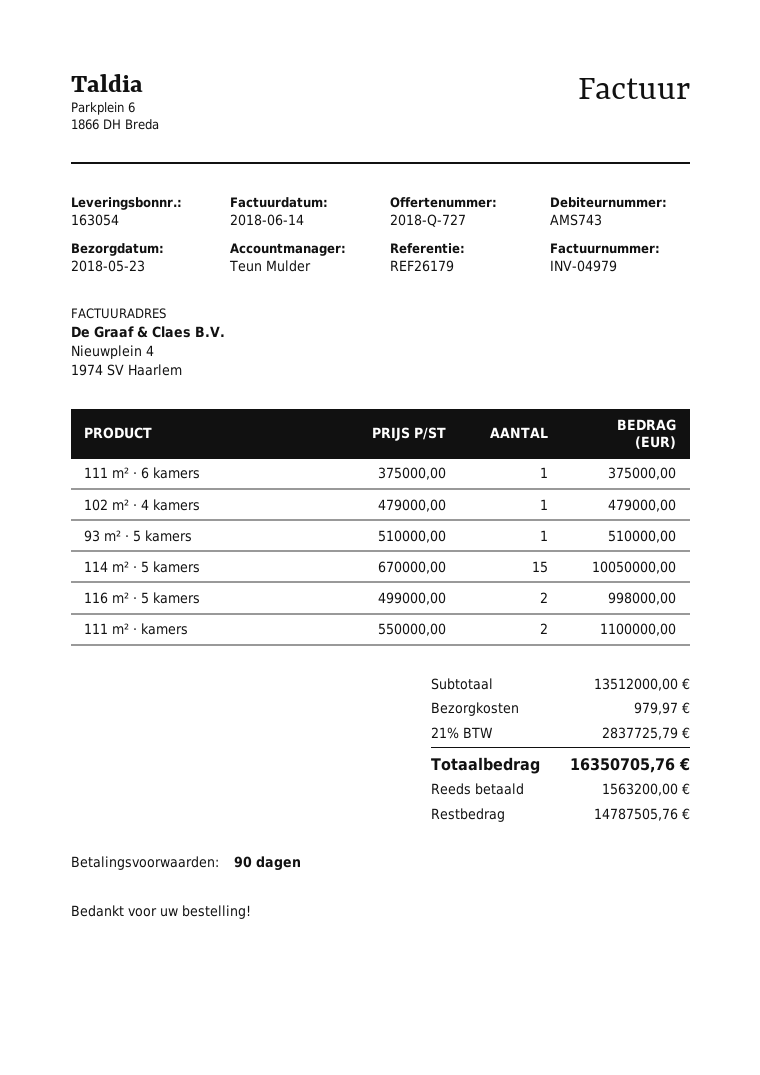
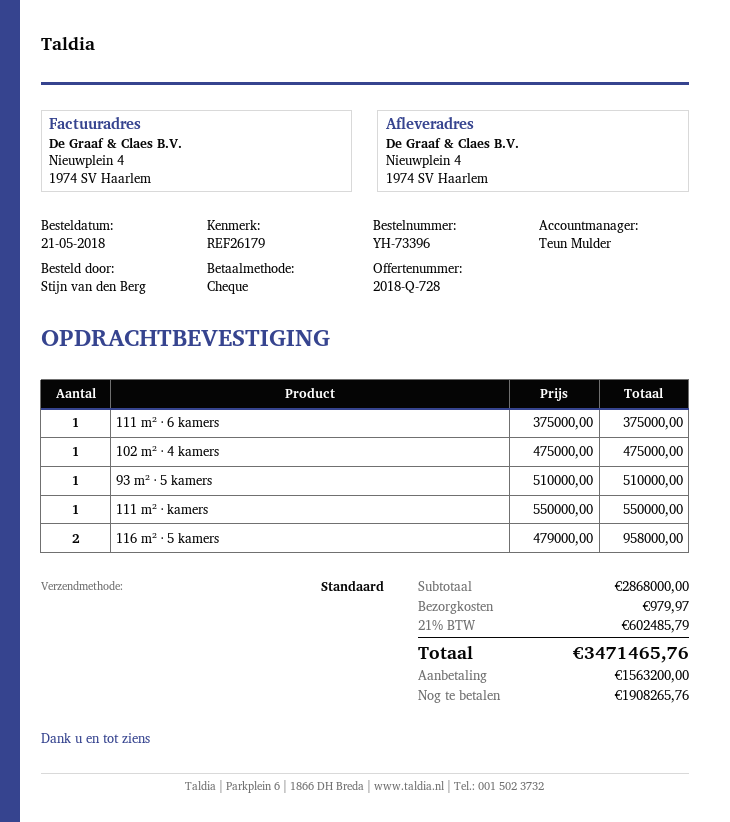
quote number: 2018-Q-727 -> 2018-Q-728
102 m² · 4 kamers: 1 x 479000.00 = 479000.00 -> 1 x 475000.00 = 475000.00
114 m² · 5 kamers: 15 x 670000.00 = 10050000.00 -> none
116 m² · 5 kamers: 2 x 499000.00 = 998000.00 -> 2 x 479000.00 = 958000.00
111 m² · kamers: 2 x 550000.00 = 1100000.00 -> 1 x 550000.00 = 550000.00
subtotal: 13512000.00 -> 2868000.00
tax: 21% = 2837725.79 -> 21% = 602485.79
total: 16350705.76 -> 3471465.76
balance: 14787505.76 -> 1908265.76

